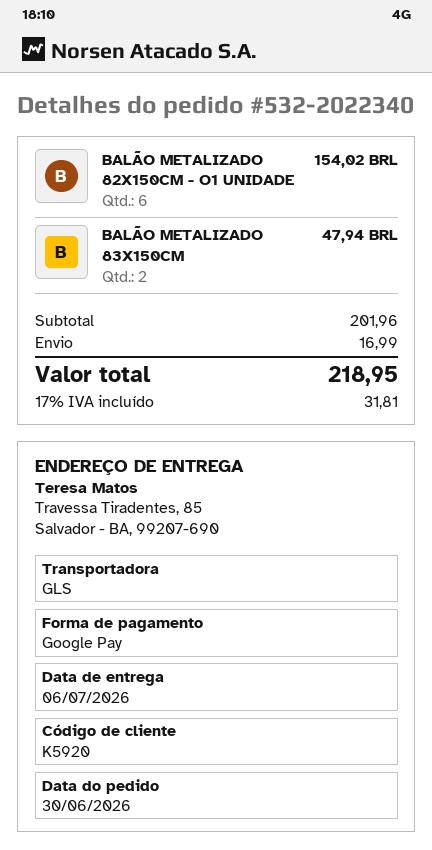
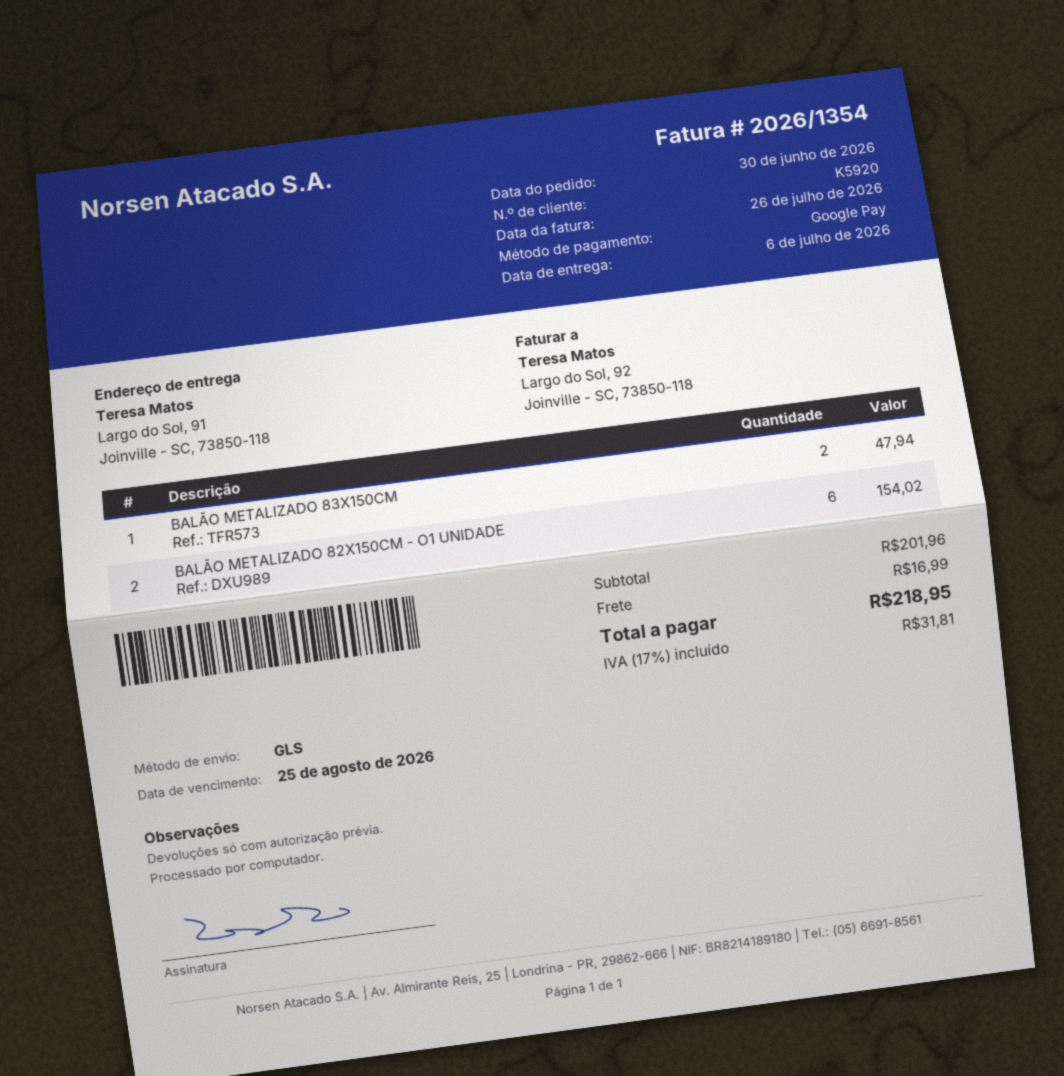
ship to: Travessa Tiradentes, 85, Salvador - BA, 99207-690 -> Largo do Sol, 91, Joinville - SC, 73850-118

